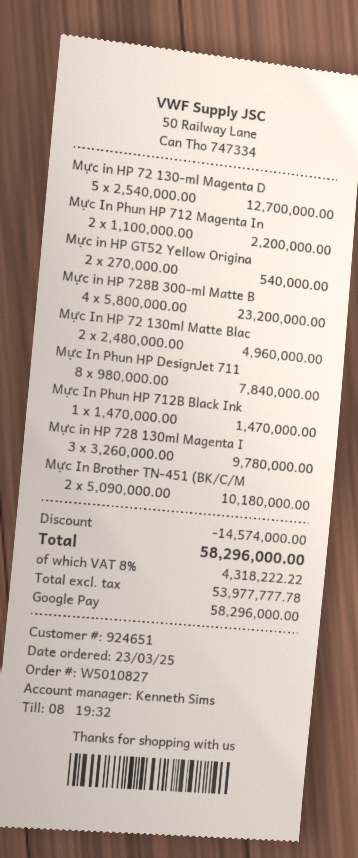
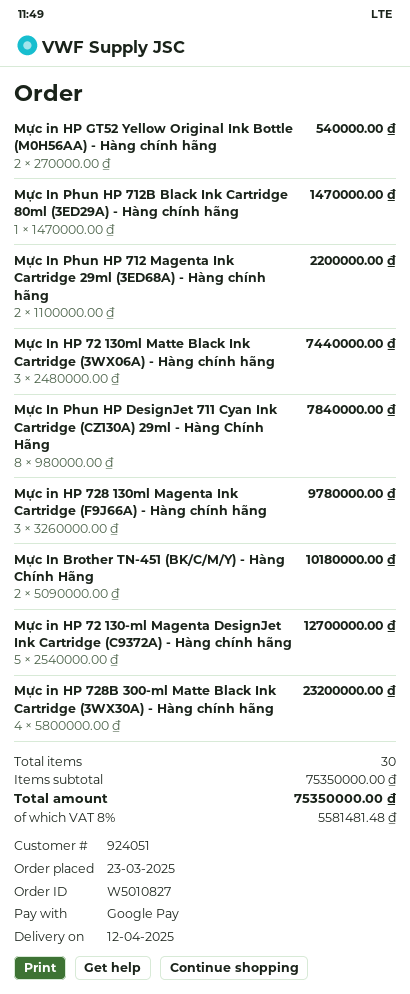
customer number: 924651 -> 924051
Mực In HP 72 130ml Matte Blac: 2 x 2480000.00 = 4960000.00 -> 3 x 2480000.00 = 7440000.00
discount: 14574000.00 -> none
tax: 8% = 4318222.22 -> 8% = 5581481.48
total: 58296000.00 -> 75350000.00

